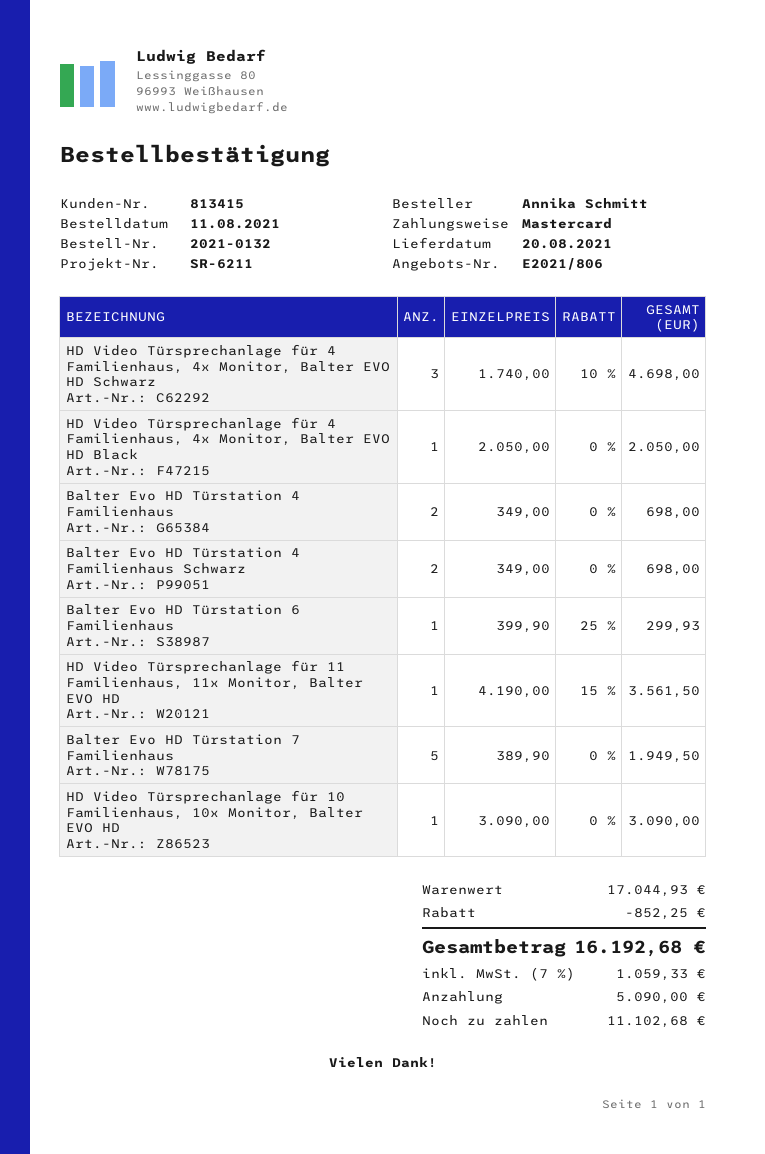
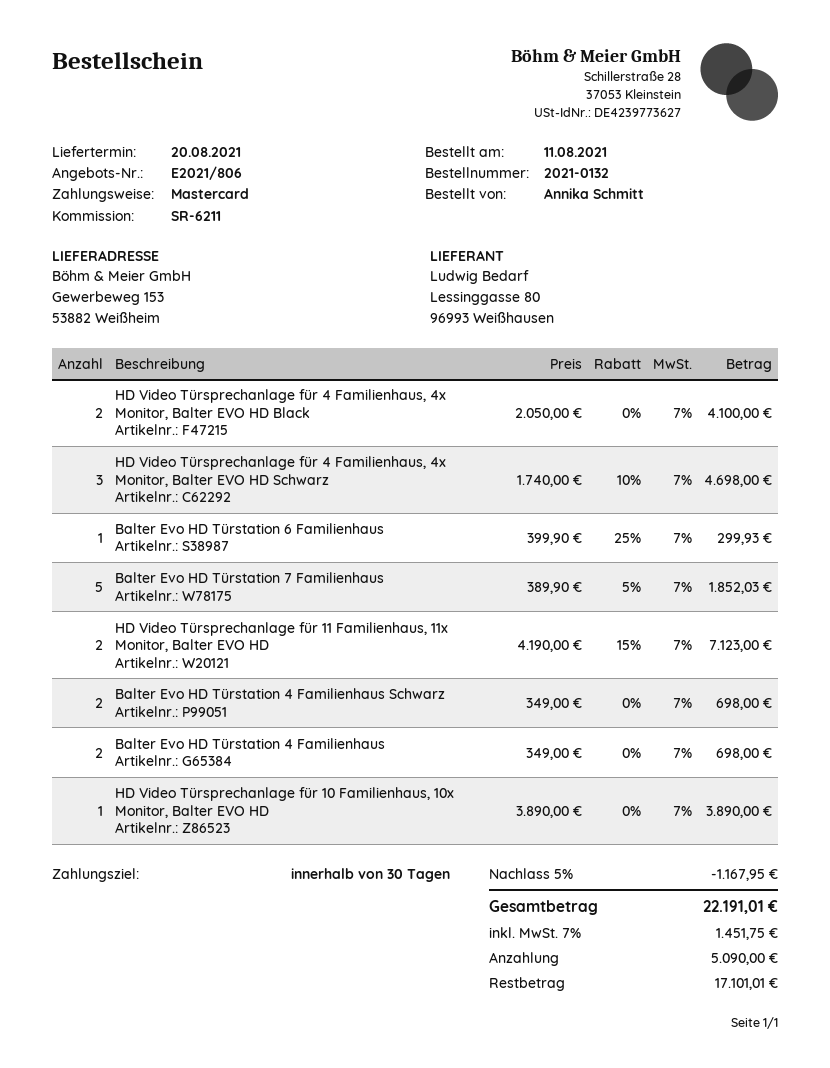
HD Video Türsprechanlage für 4 Familienhaus, 4x Monitor, Balter EVO HD Black: 1 x 2050.00 = 2050.00 -> 2 x 2050.00 = 4100.00
HD Video Türsprechanlage für 11 Familienhaus, 11x Monitor, Balter EVO HD: 1 x 4190.00 - 15% = 3561.50 -> 2 x 4190.00 - 15% = 7123.00
Balter Evo HD Türstation 7 Familienhaus: 5 x 389.90 = 1949.50 -> 5 x 389.90 - 5% = 1852.03
HD Video Türsprechanlage für 10 Familienhaus, 10x Monitor, Balter EVO HD: 1 x 3090.00 = 3090.00 -> 1 x 3890.00 = 3890.00
discount: 852.25 -> 1167.95
tax: 7% = 1059.33 -> 7% = 1451.75
total: 16192.68 -> 22191.01
balance: 11102.68 -> 17101.01

